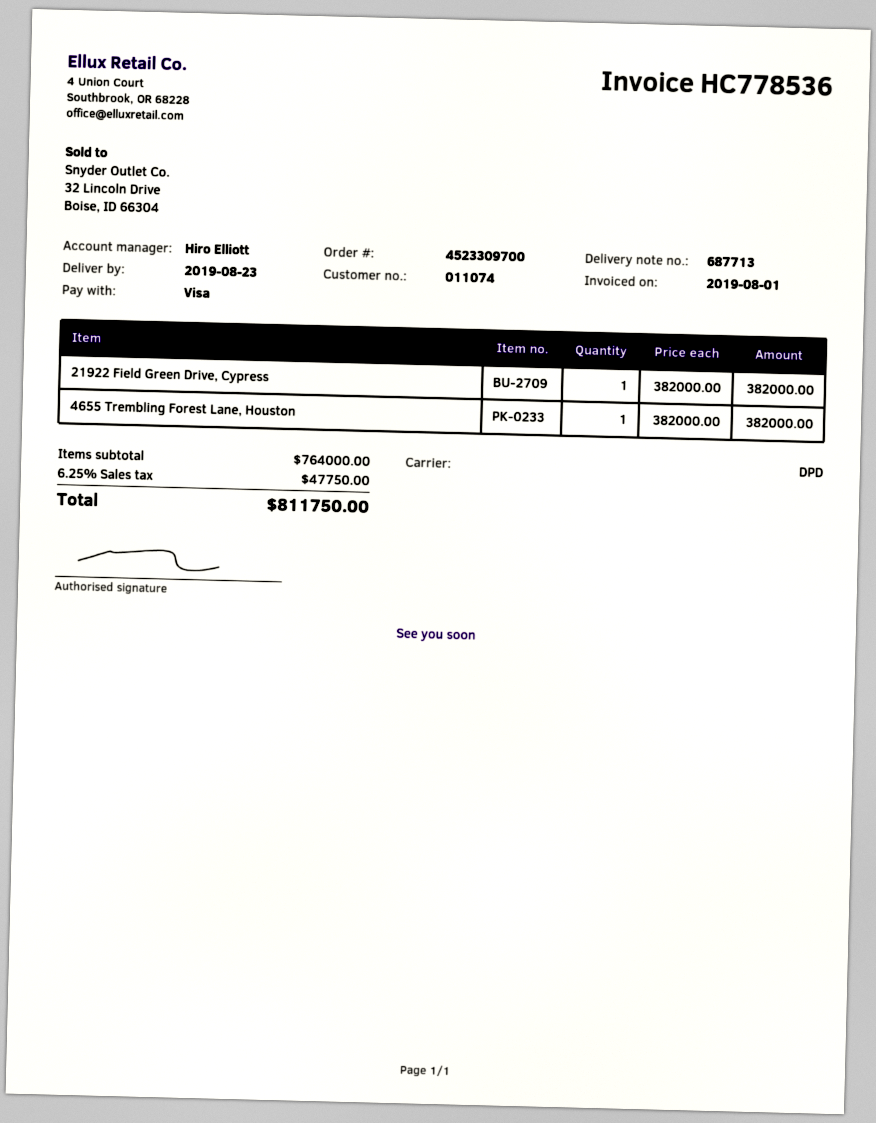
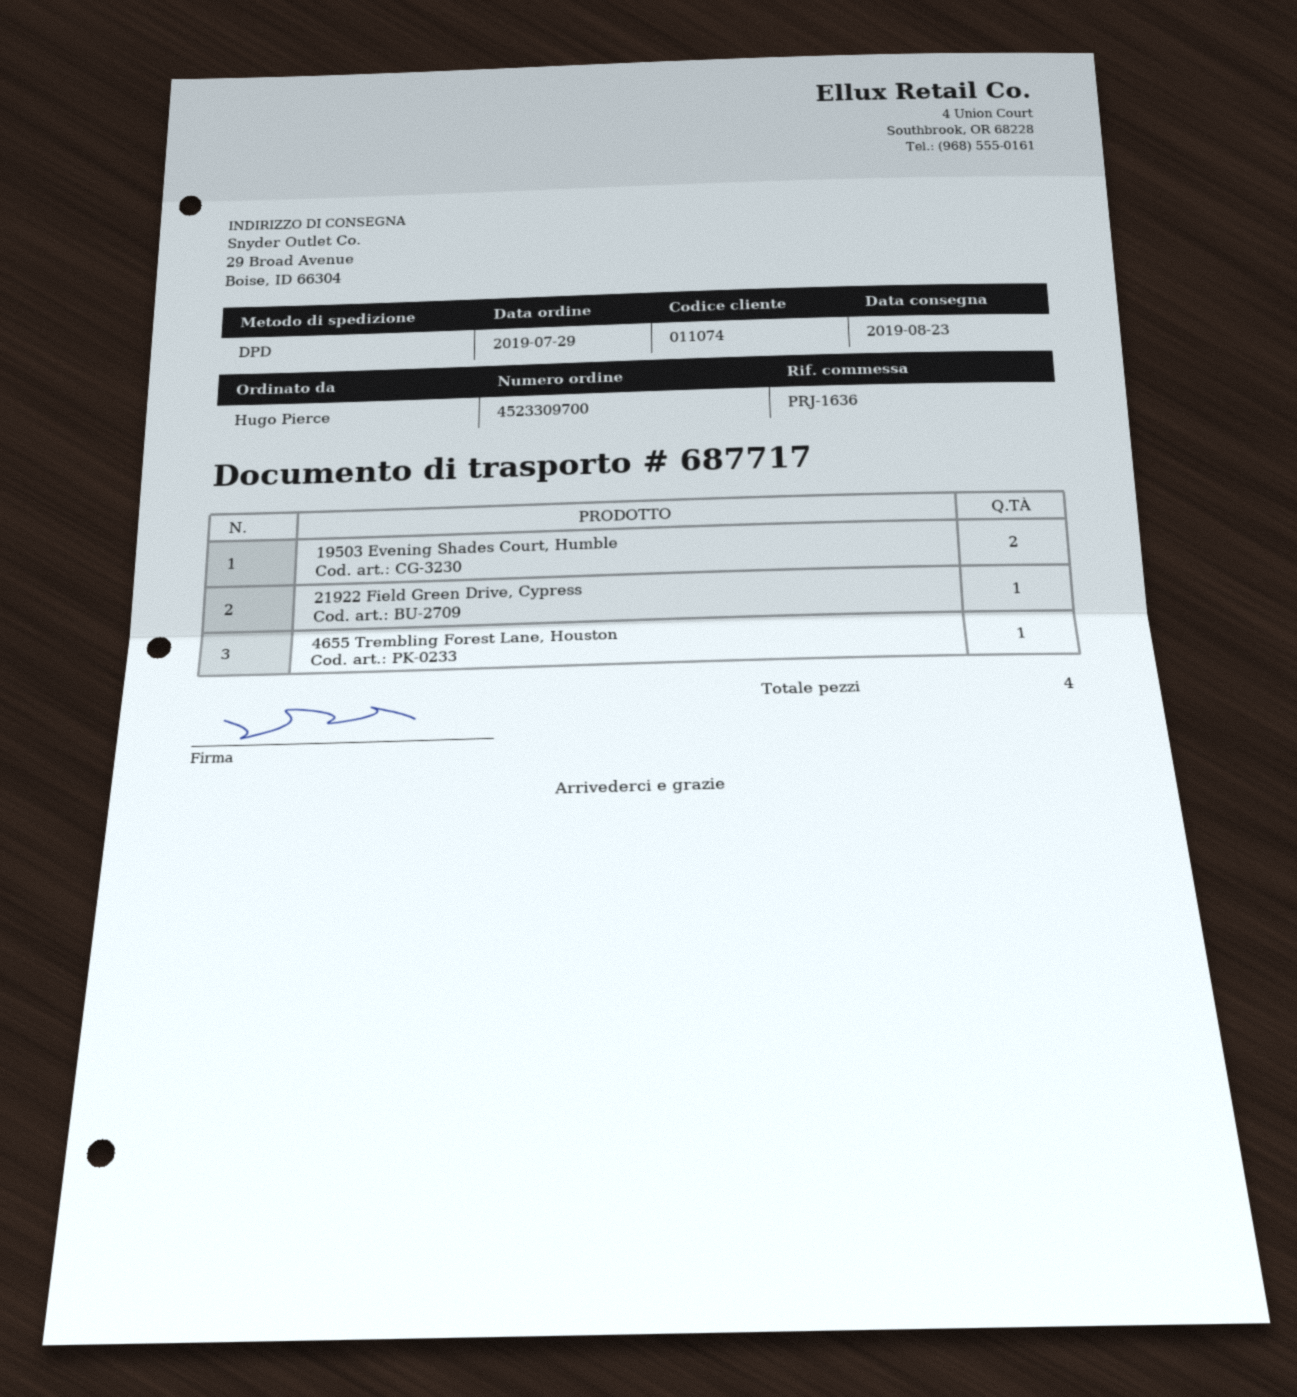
delivery note number: 687713 -> 687717
19503 Evening Shades Court, Humble: none -> 2

